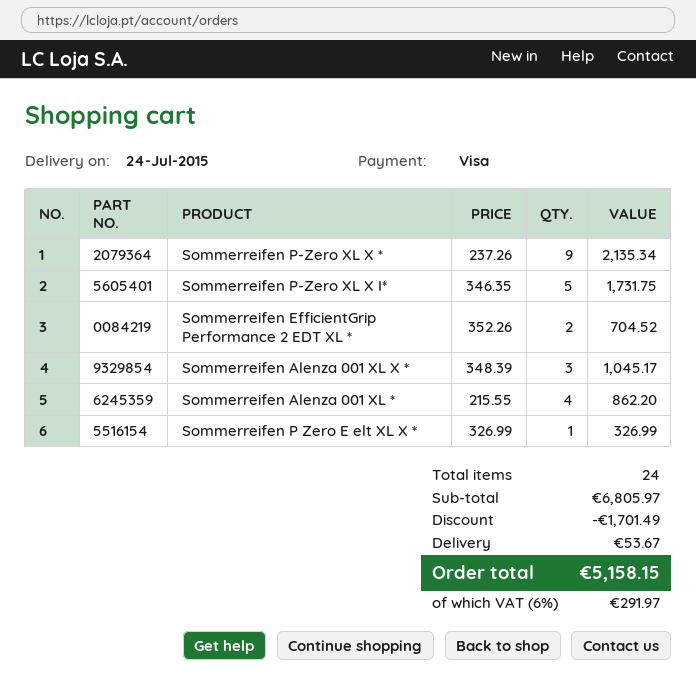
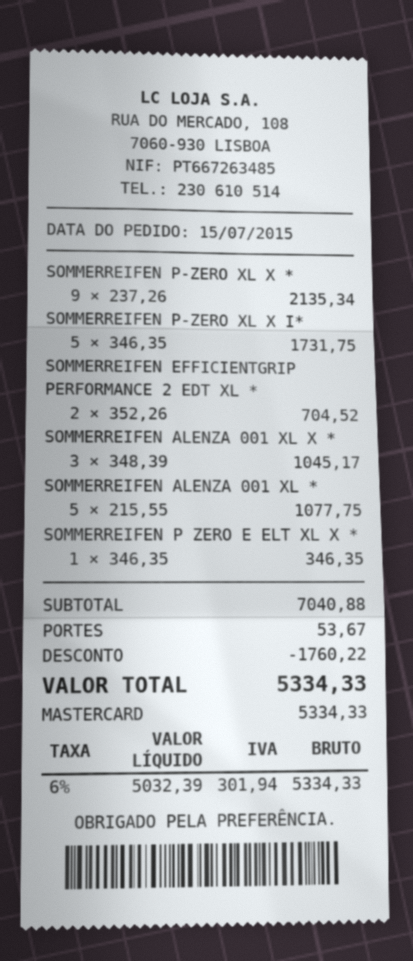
payment method: Visa -> Mastercard
Sommerreifen Alenza 001 XL *: 4 x 215.55 = 862.20 -> 5 x 215.55 = 1077.75
Sommerreifen P Zero E elt XL X *: 1 x 326.99 = 326.99 -> 1 x 346.35 = 346.35
subtotal: 6805.97 -> 7040.88
discount: 1701.49 -> 1760.22
tax: 6% = 291.97 -> 6% = 301.94
total: 5158.15 -> 5334.33

